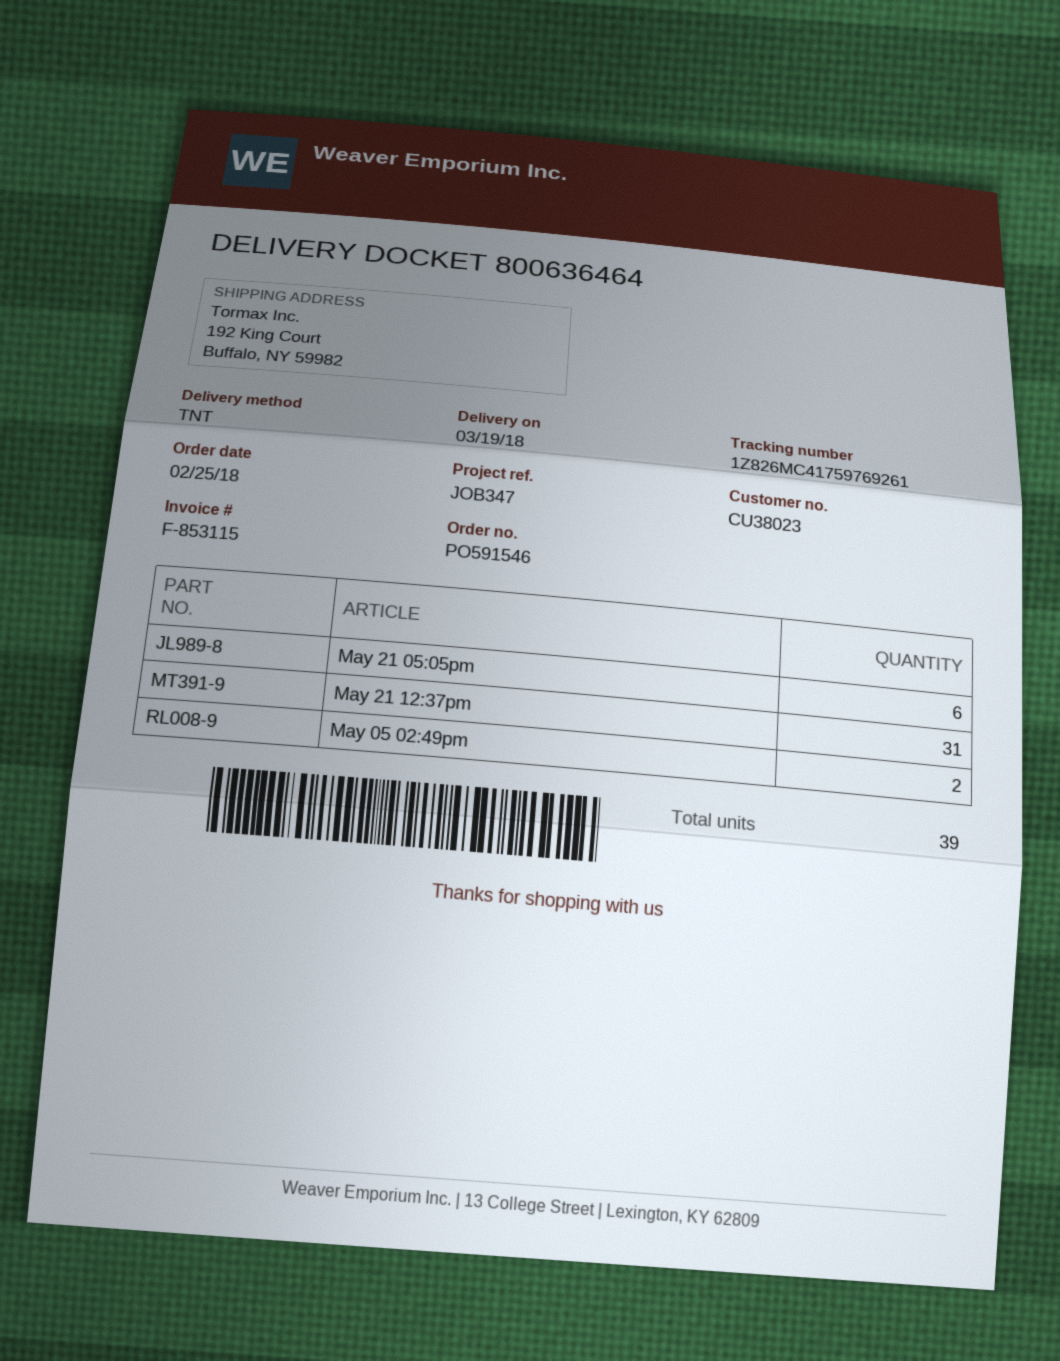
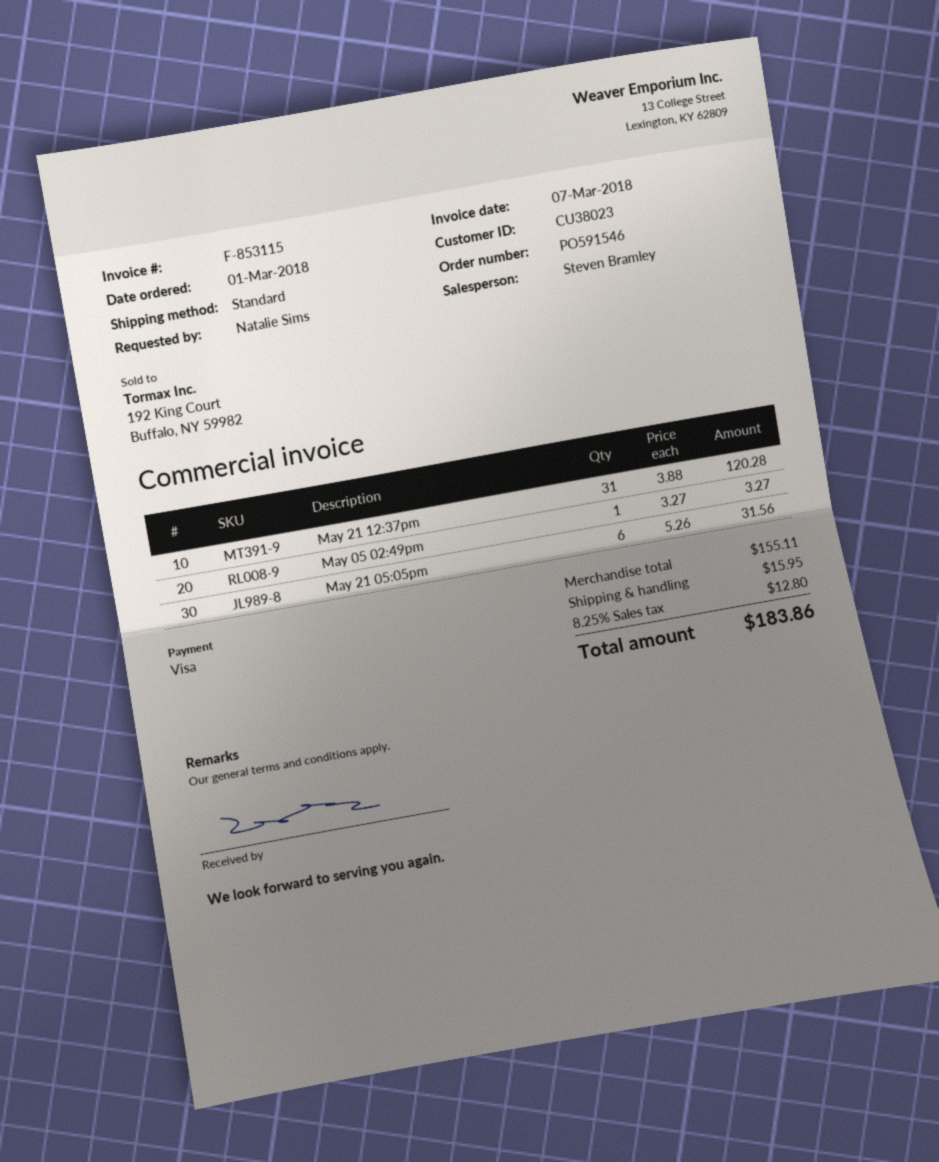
order date: 2018-02-25 -> 2018-03-01
shipping method: TNT -> standard
May 05 02:49pm: 2 -> 1

